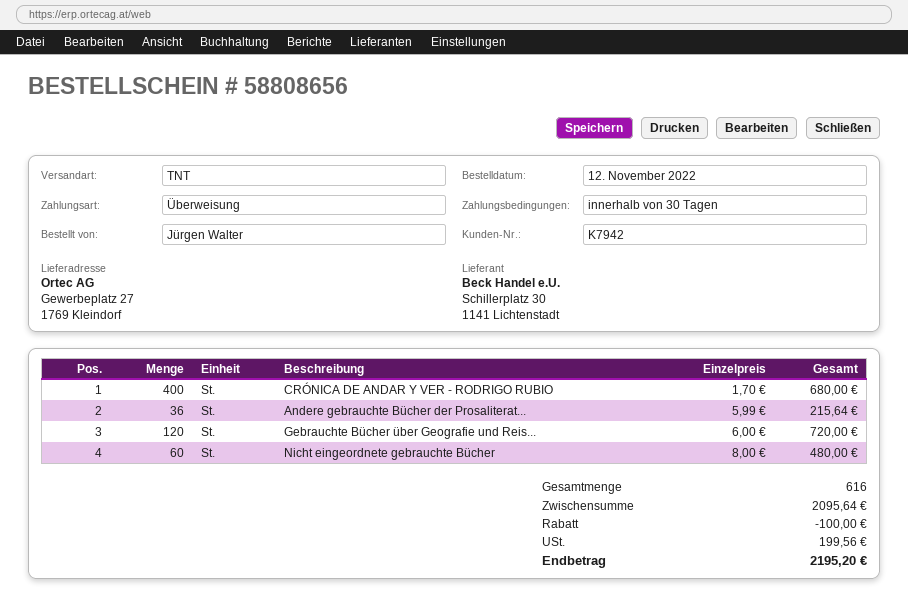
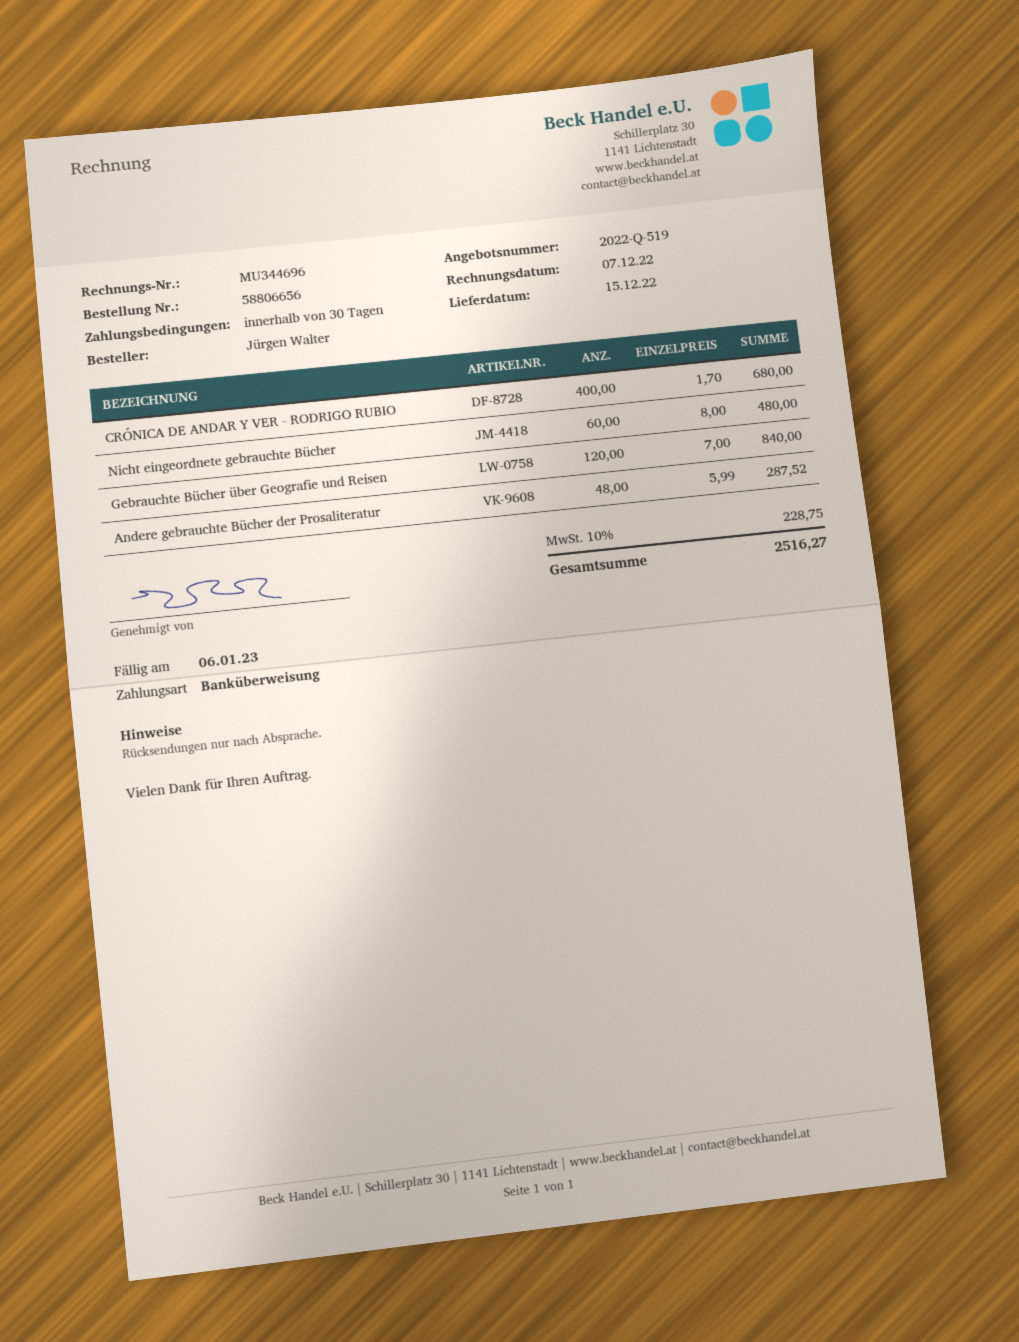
order number: 58808656 -> 58806656
Andere gebrauchte Bücher der Prosaliterat...: 36 x 5.99 = 215.64 -> 48 x 5.99 = 287.52
Gebrauchte Bücher über Geografie und Reis...: 120 x 6.00 = 720.00 -> 120 x 7.00 = 840.00
discount: 100.00 -> none
tax: 199.56 -> 228.75
total: 2195.20 -> 2516.27

